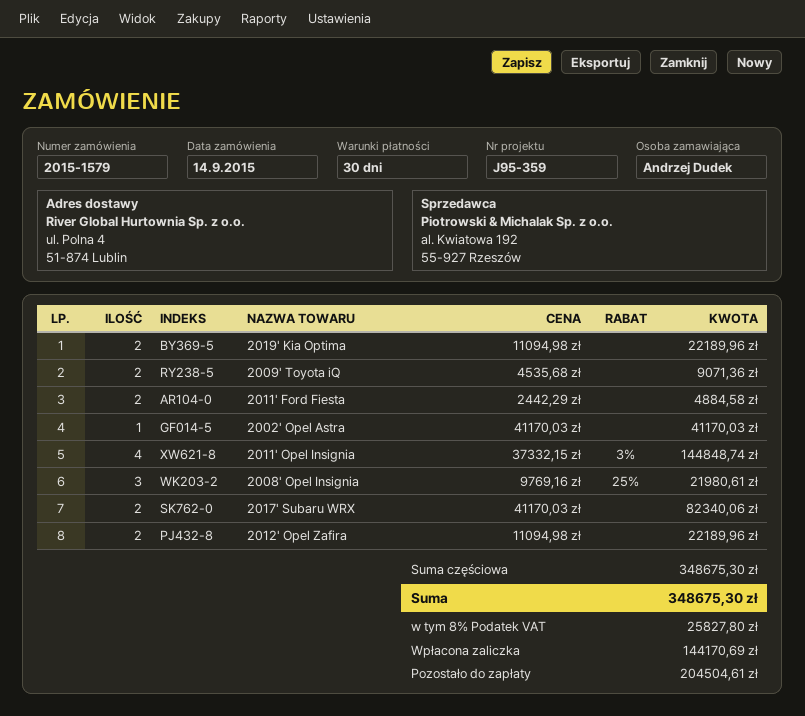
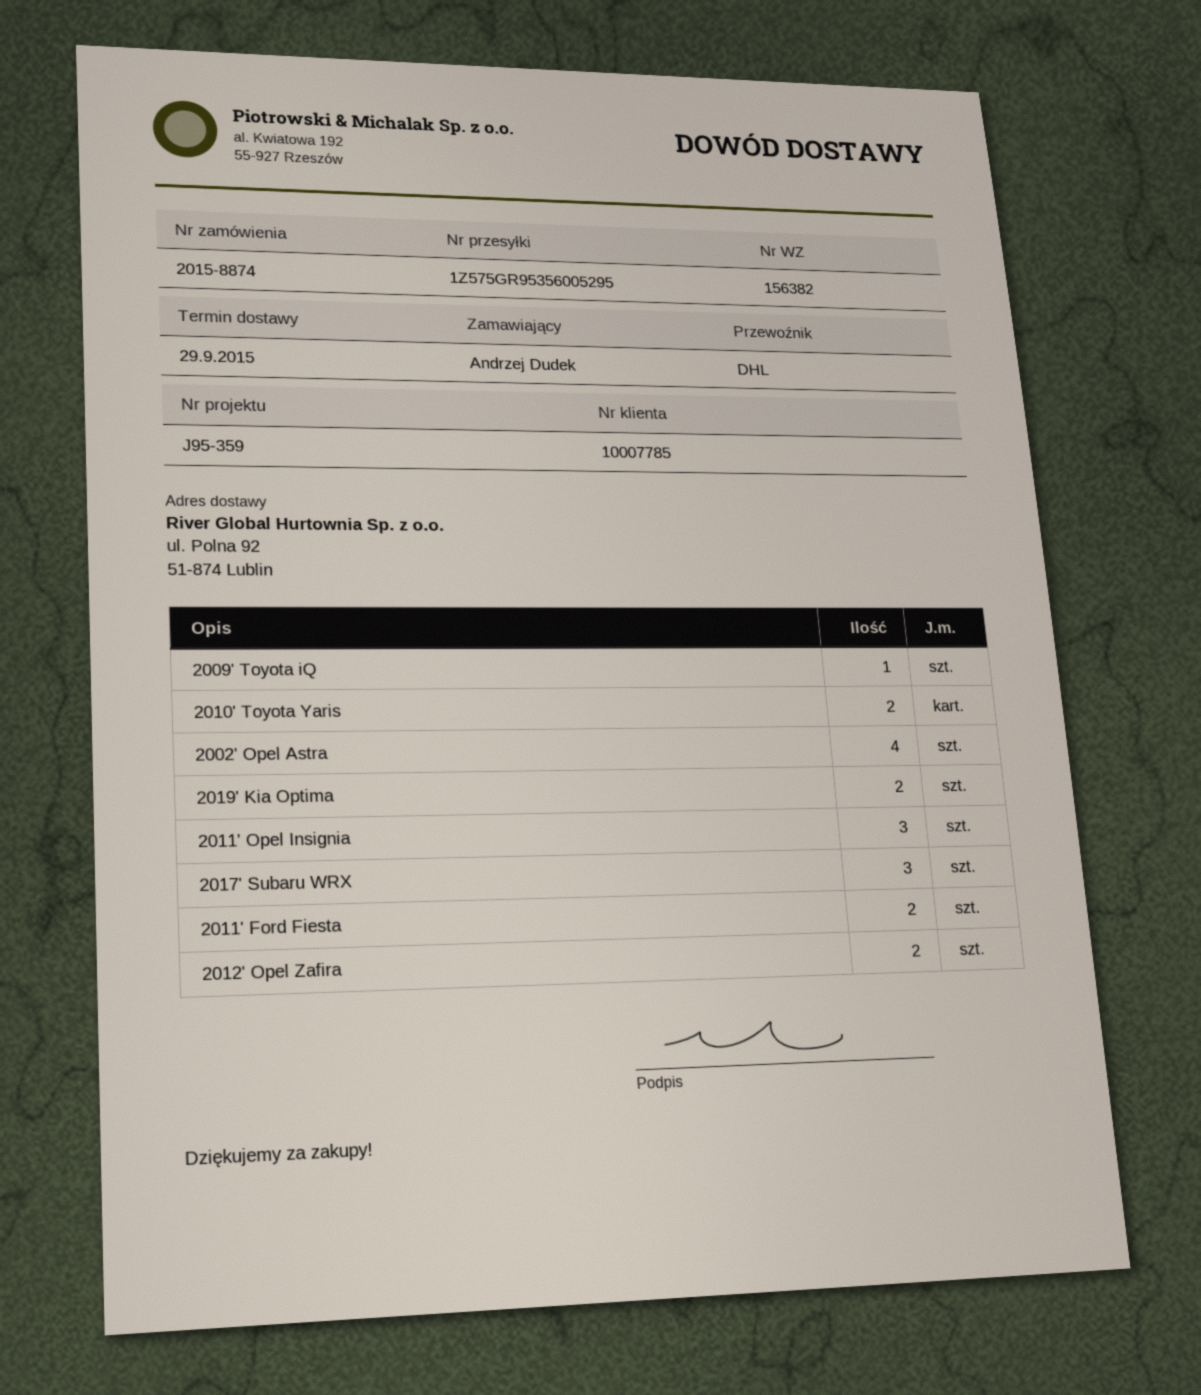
order number: 2015-1579 -> 2015-8874
ship to: ul. Polna 4, 51-874 Lublin -> ul. Polna 92, 51-874 Lublin
2009' Toyota iQ: 2 -> 1
2002' Opel Astra: 1 -> 4
2011' Opel Insignia: 4 -> 3
2008' Opel Insignia: 3 -> none
2017' Subaru WRX: 2 -> 3
2010' Toyota Yaris: none -> 2

